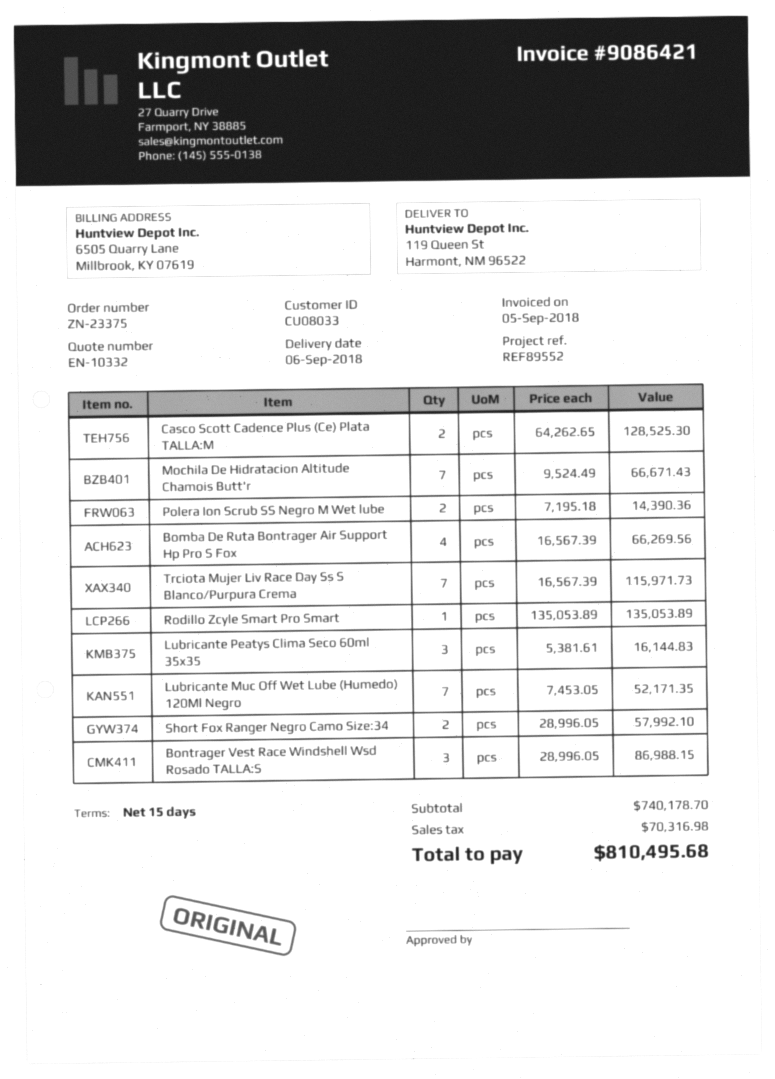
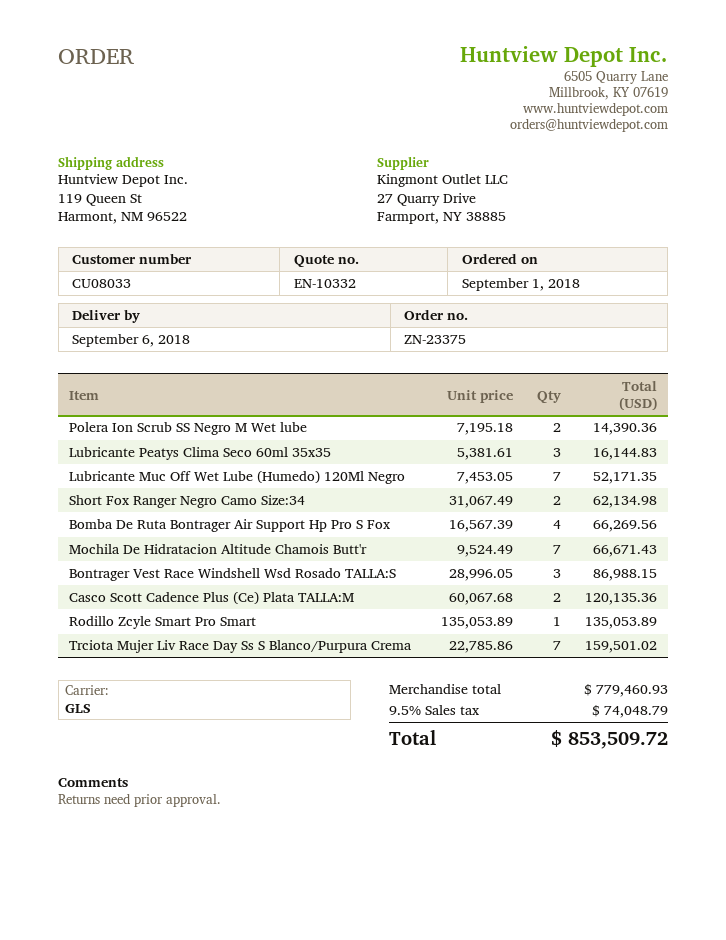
Casco Scott Cadence Plus (Ce) Plata TALLA:M: 2 x 64262.65 = 128525.30 -> 2 x 60067.68 = 120135.36
Trciota Mujer Liv Race Day Ss S Blanco/Purpura Crema: 7 x 16567.39 = 115971.73 -> 7 x 22785.86 = 159501.02
Short Fox Ranger Negro Camo Size:34: 2 x 28996.05 = 57992.10 -> 2 x 31067.49 = 62134.98
subtotal: 740178.70 -> 779460.93
tax: 70316.98 -> 74048.79
total: 810495.68 -> 853509.72

